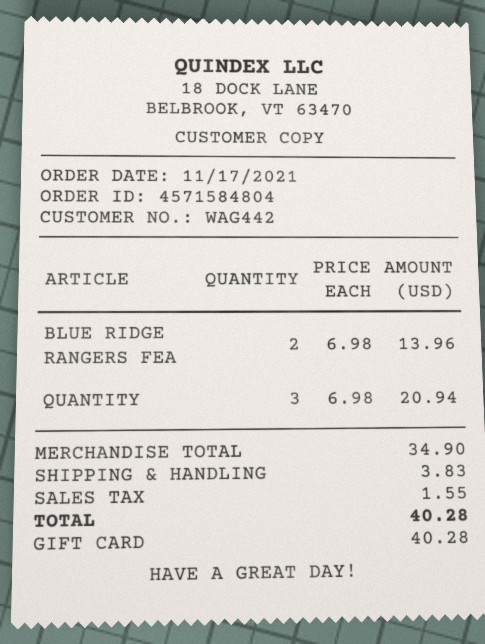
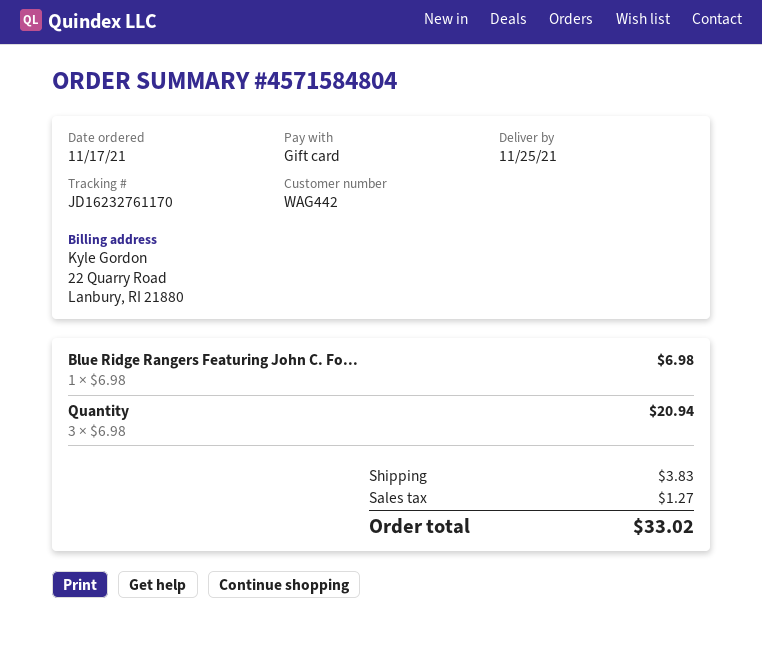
BLUE RIDGE RANGERS FEA: 2 x 6.98 = 13.96 -> 1 x 6.98 = 6.98
tax: 1.55 -> 1.27
total: 40.28 -> 33.02

